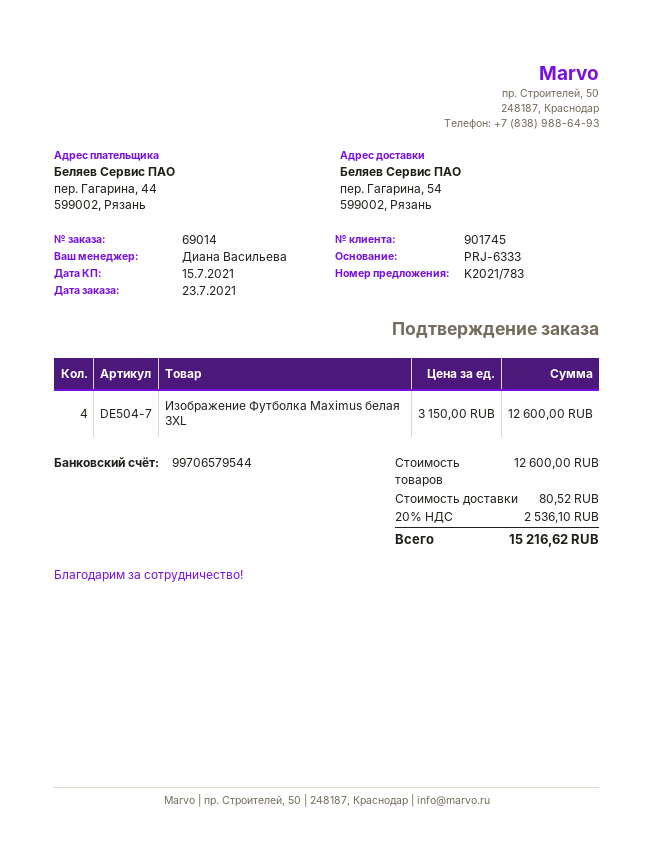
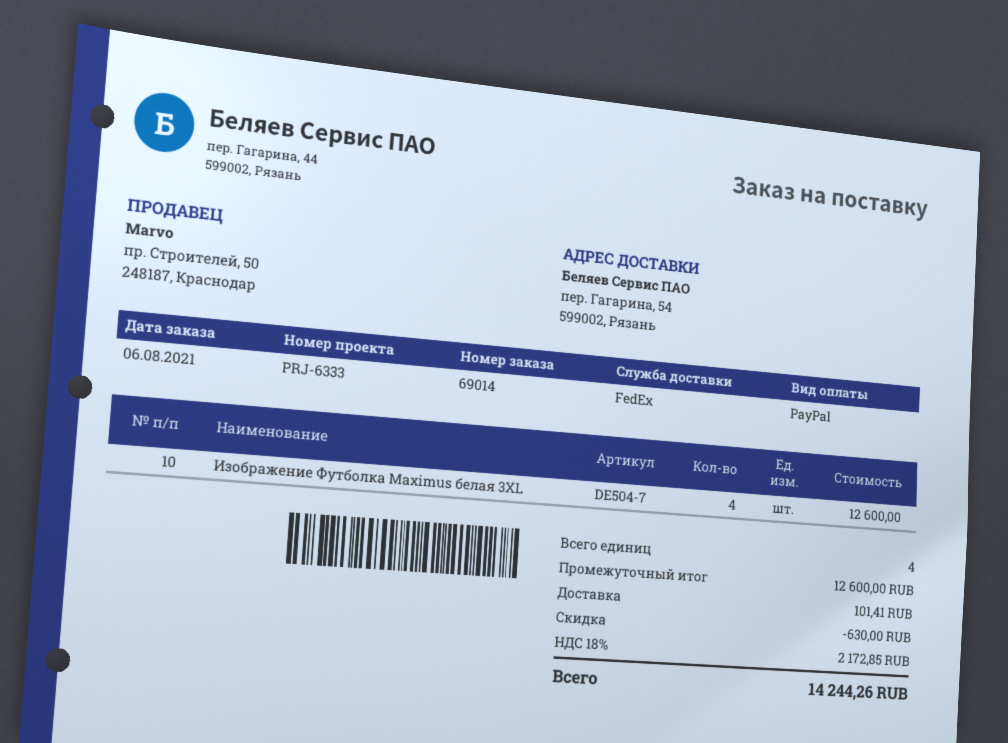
order date: 2021-07-23 -> 2021-08-06
discount: none -> 630.00
shipping: 80.52 -> 101.41
tax: 20% = 2536.10 -> 18% = 2172.85
total: 15216.62 -> 14244.26

